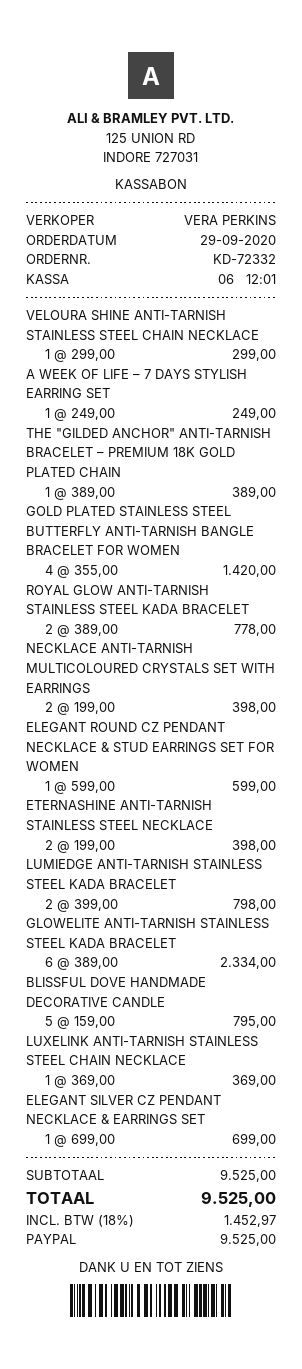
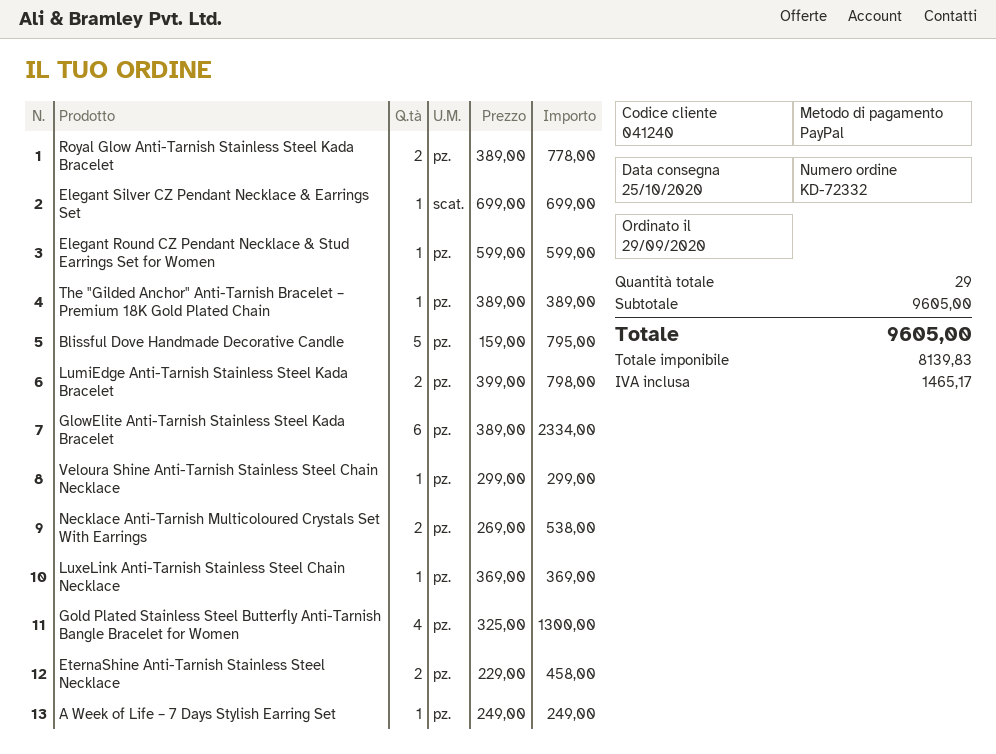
GOLD PLATED STAINLESS STEEL BUTTERFLY ANTI-TARNISH BANGLE BRACELET FOR WOMEN: 4 x 355.00 = 1420.00 -> 4 x 325.00 = 1300.00
NECKLACE ANTI-TARNISH MULTICOLOURED CRYSTALS SET WITH EARRINGS: 2 x 199.00 = 398.00 -> 2 x 269.00 = 538.00
ETERNASHINE ANTI-TARNISH STAINLESS STEEL NECKLACE: 2 x 199.00 = 398.00 -> 2 x 229.00 = 458.00
subtotal: 9525.00 -> 9605.00
tax: 1452.97 -> 1465.17
total: 9525.00 -> 9605.00

